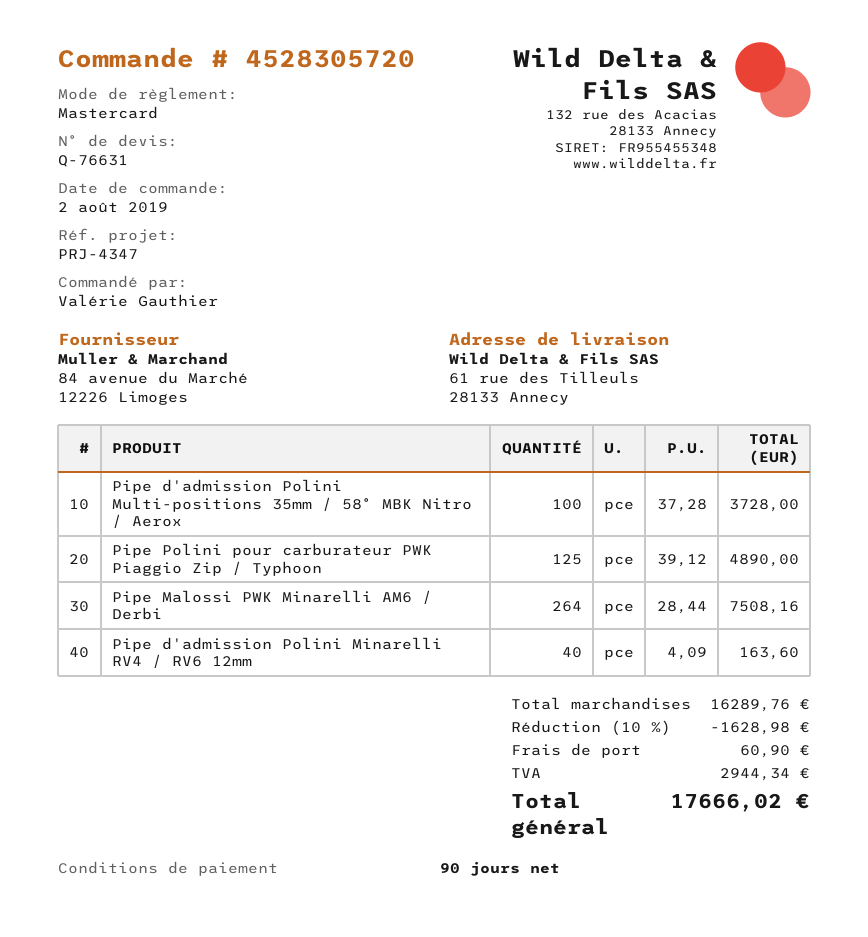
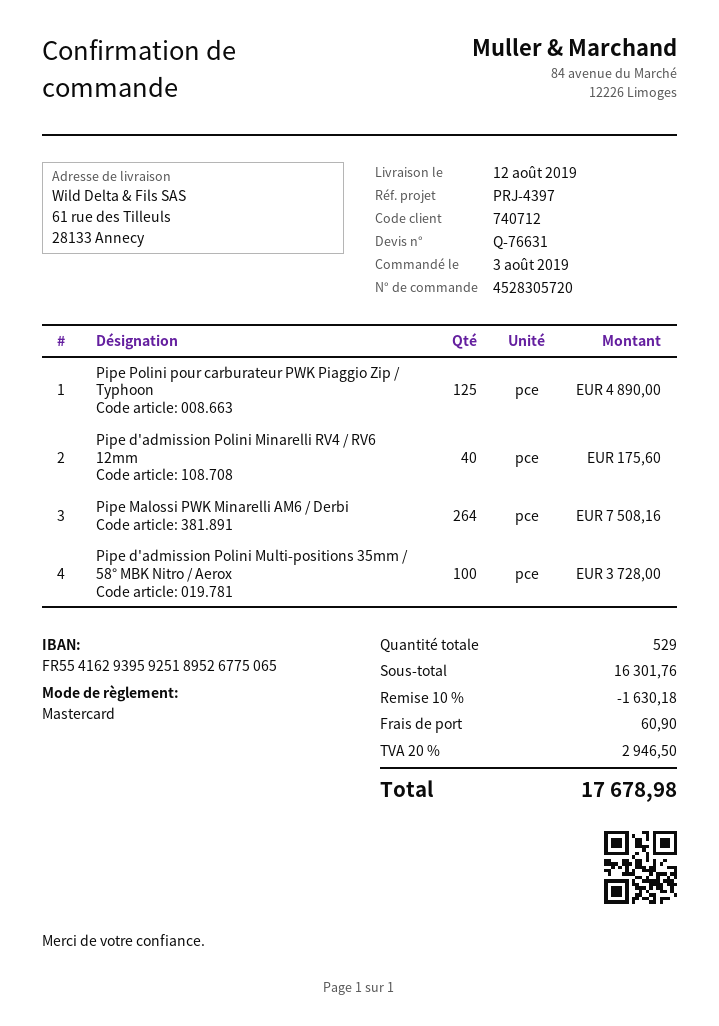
order date: 2019-08-02 -> 2019-08-03
reference: PRJ-4347 -> PRJ-4397
Pipe d'admission Polini Minarelli RV4 / RV6 12mm: 40 for 163.60 -> 40 for 175.60
subtotal: 16289.76 -> 16301.76
discount: 10% = 1628.98 -> 10% = 1630.18
tax: 2944.34 -> 2946.50
total: 17666.02 -> 17678.98

